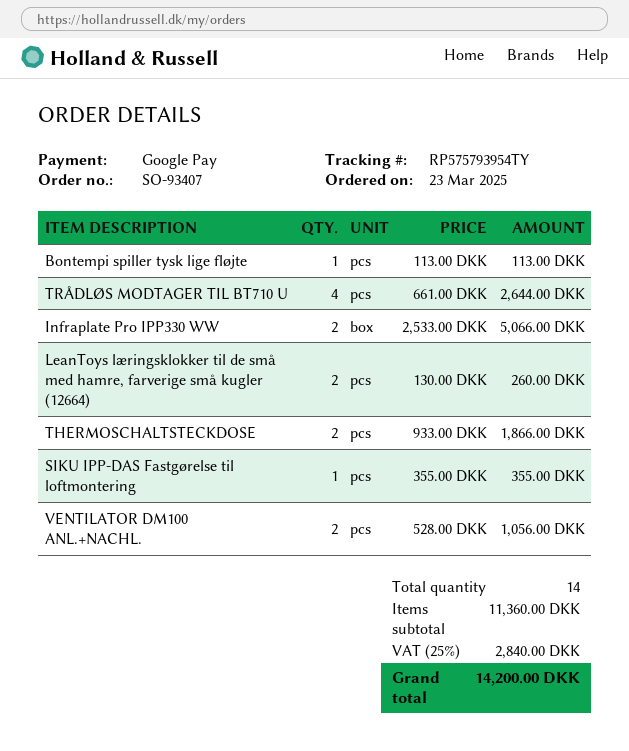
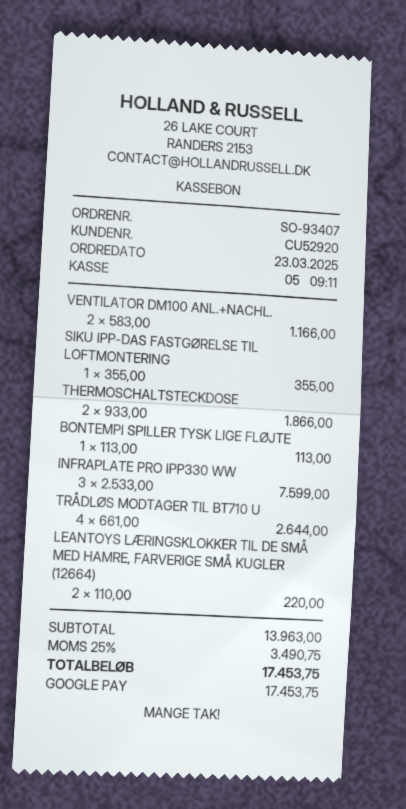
Infraplate Pro IPP330 WW: 2 x 2533.00 = 5066.00 -> 3 x 2533.00 = 7599.00
LeanToys læringsklokker til de små med hamre, farverige små kugler (12664): 2 x 130.00 = 260.00 -> 2 x 110.00 = 220.00
VENTILATOR DM100 ANL.+NACHL.: 2 x 528.00 = 1056.00 -> 2 x 583.00 = 1166.00
subtotal: 11360.00 -> 13963.00
tax: 25% = 2840.00 -> 25% = 3490.75
total: 14200.00 -> 17453.75

